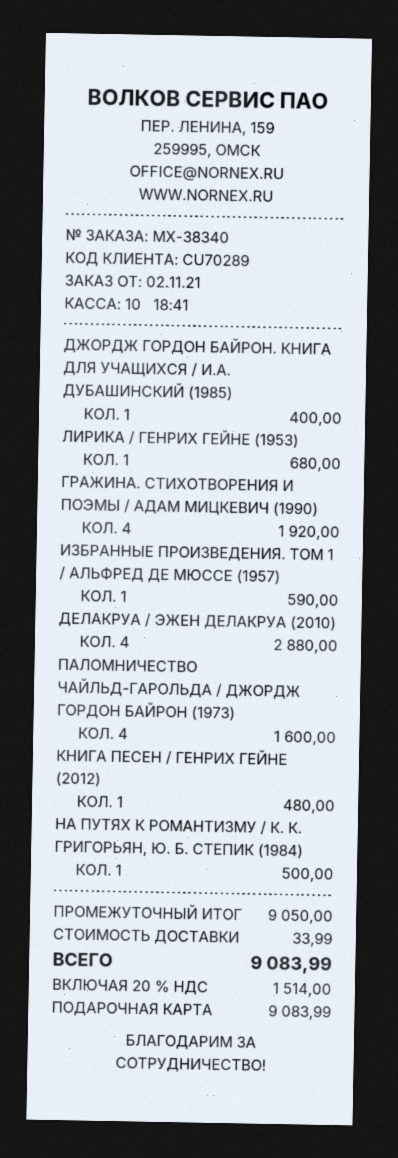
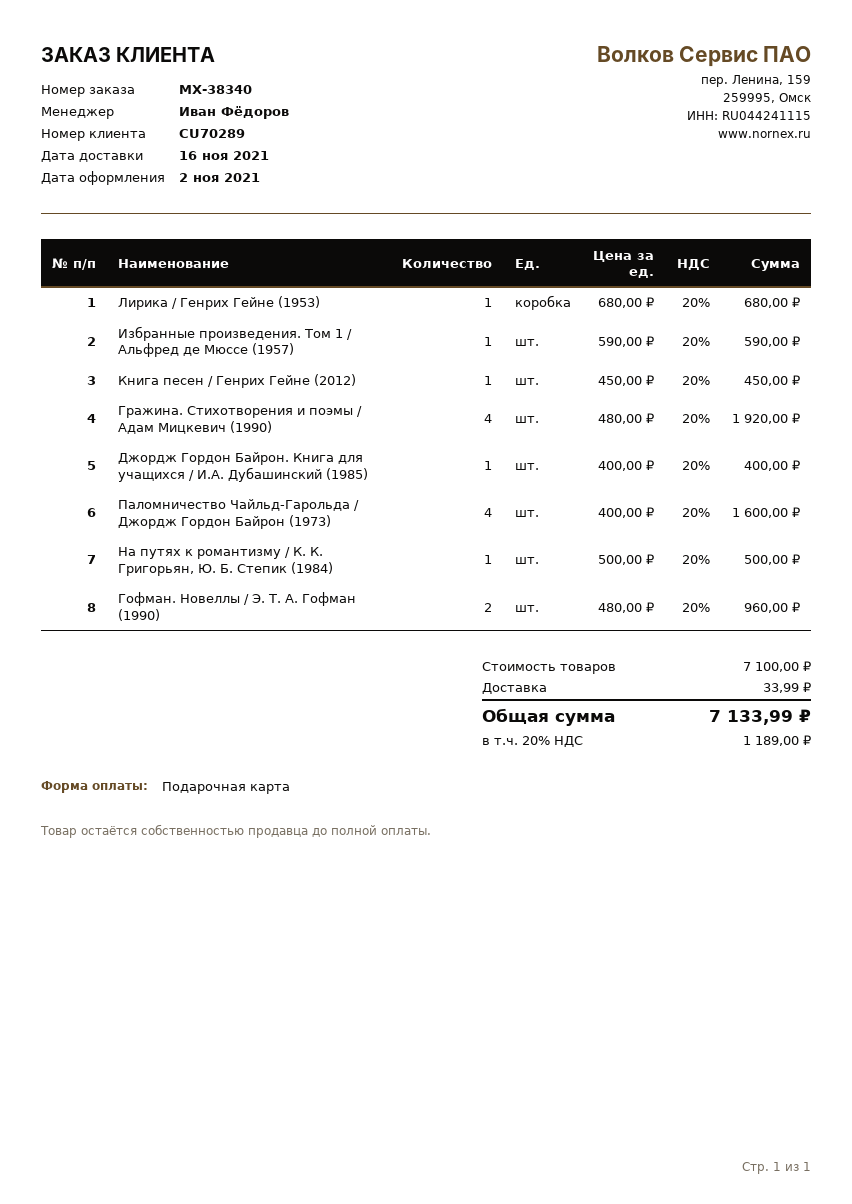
ДЕЛАКРУА / ЭЖЕН ДЕЛАКРУА (2010): 4 for 2880.00 -> none
КНИГА ПЕСЕН / ГЕНРИХ ГЕЙНЕ (2012): 1 for 480.00 -> 1 for 450.00
Гофман. Новеллы / Э. Т. А. Гофман (1990): none -> 2 for 960.00
subtotal: 9050.00 -> 7100.00
tax: 20% = 1514.00 -> 20% = 1189.00
total: 9083.99 -> 7133.99

